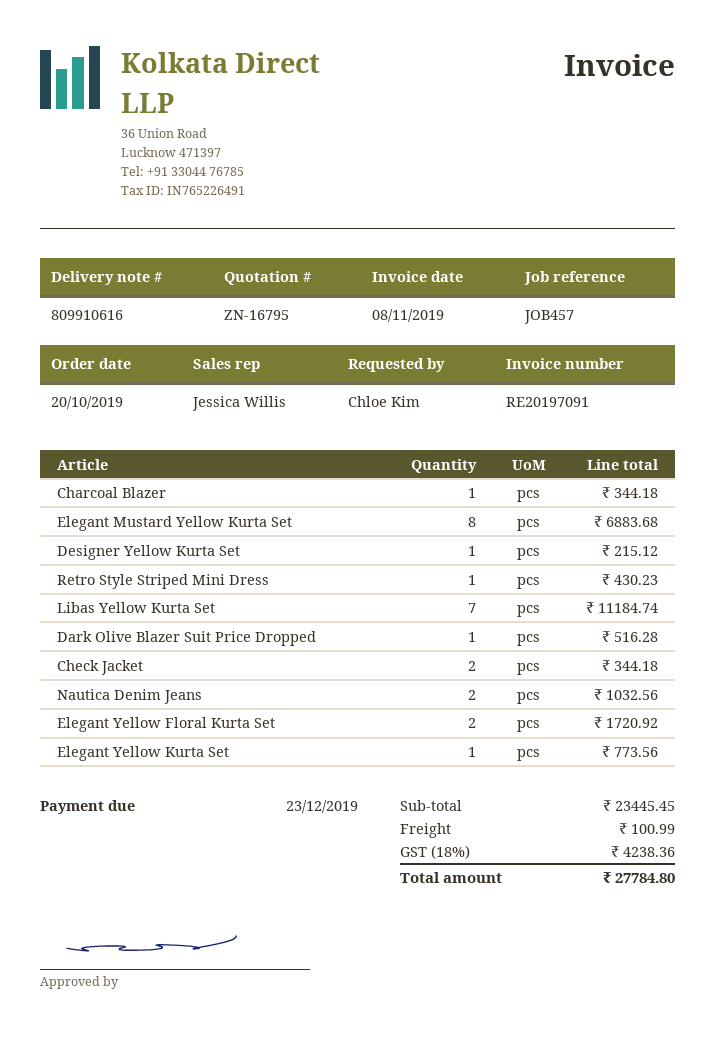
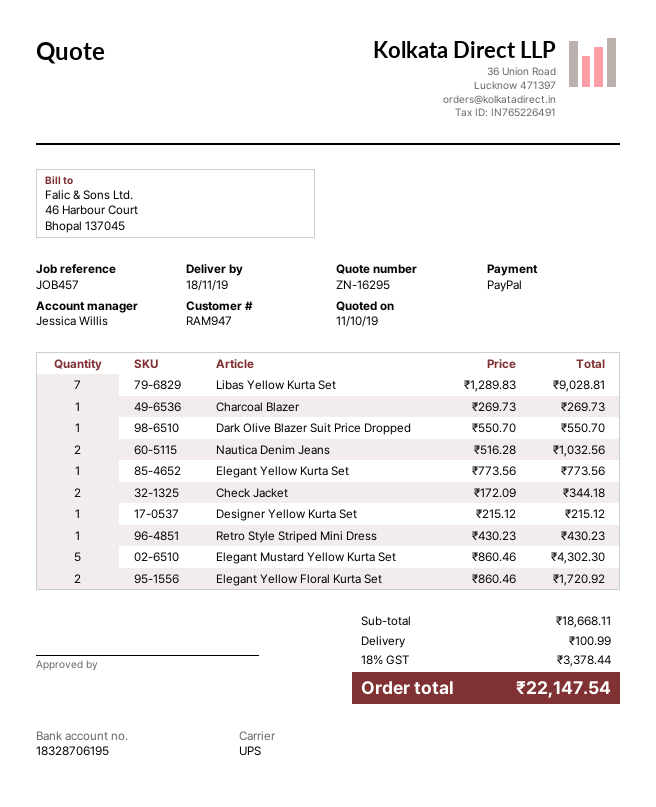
quote number: ZN-16795 -> ZN-16295
Charcoal Blazer: 1 for 344.18 -> 1 for 269.73
Elegant Mustard Yellow Kurta Set: 8 for 6883.68 -> 5 for 4302.30
Libas Yellow Kurta Set: 7 for 11184.74 -> 7 for 9028.81
Dark Olive Blazer Suit Price Dropped: 1 for 516.28 -> 1 for 550.70
subtotal: 23445.45 -> 18668.11
tax: 18% = 4238.36 -> 18% = 3378.44
total: 27784.80 -> 22147.54

